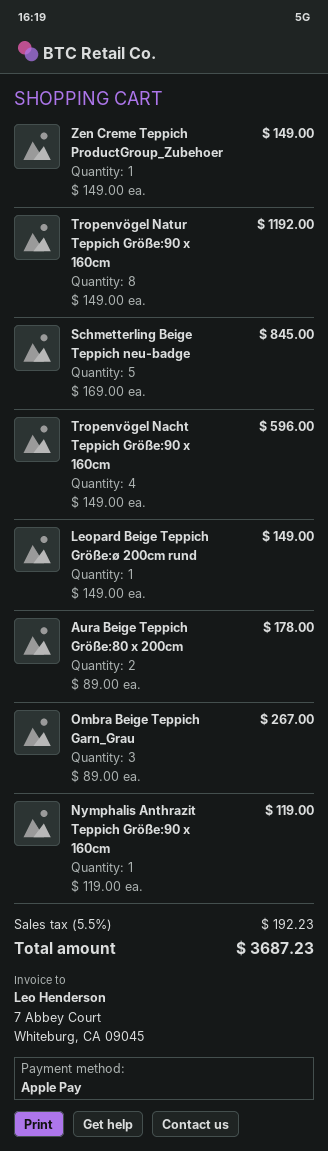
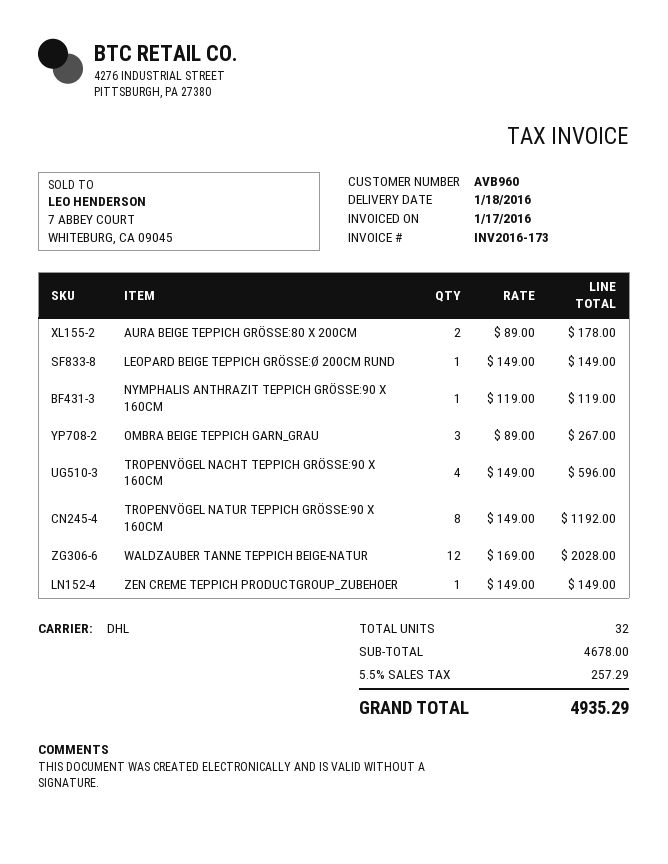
Schmetterling Beige Teppich neu-badge: 5 x 169.00 = 845.00 -> none
WALDZAUBER TANNE TEPPICH BEIGE-NATUR: none -> 12 x 169.00 = 2028.00
tax: 5.5% = 192.23 -> 5.5% = 257.29
total: 3687.23 -> 4935.29

